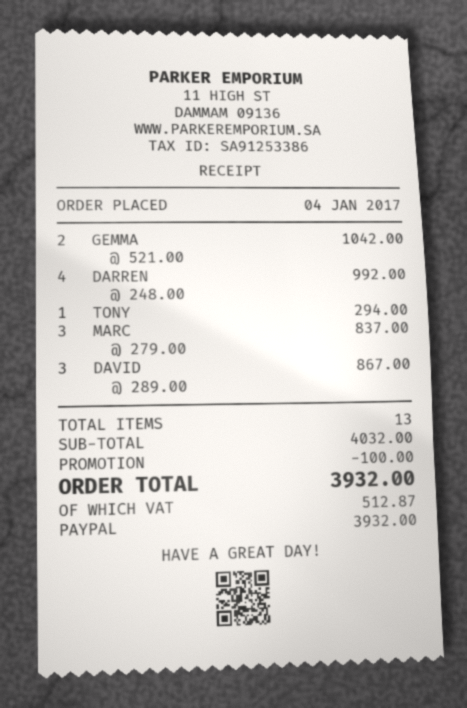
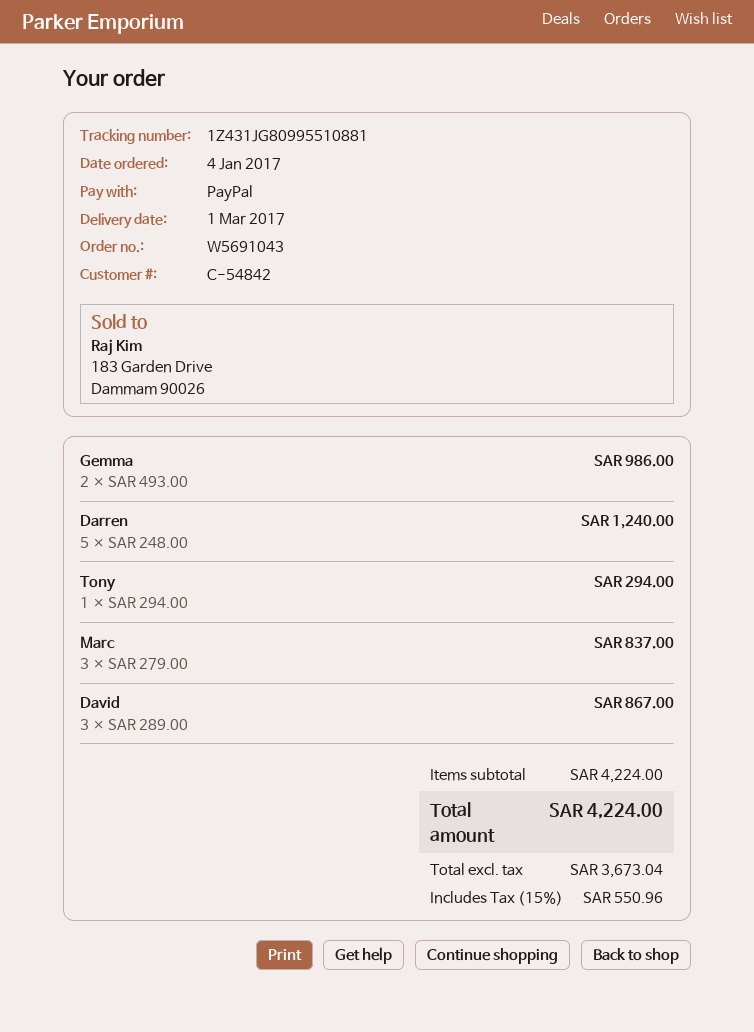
GEMMA: 2 x 521.00 = 1042.00 -> 2 x 493.00 = 986.00
DARREN: 4 x 248.00 = 992.00 -> 5 x 248.00 = 1240.00
subtotal: 4032.00 -> 4224.00
discount: 100.00 -> none
tax: 512.87 -> 550.96
total: 3932.00 -> 4224.00

